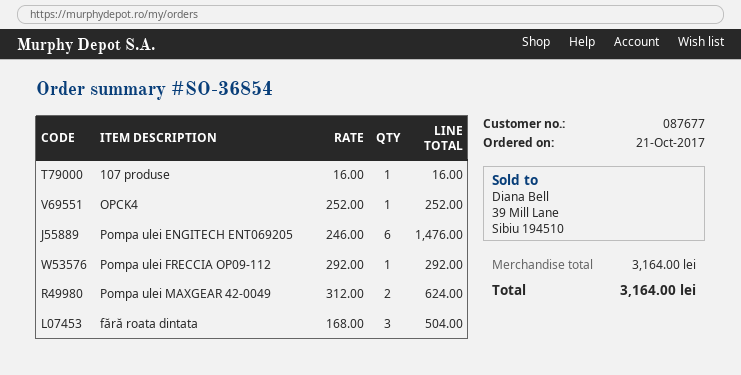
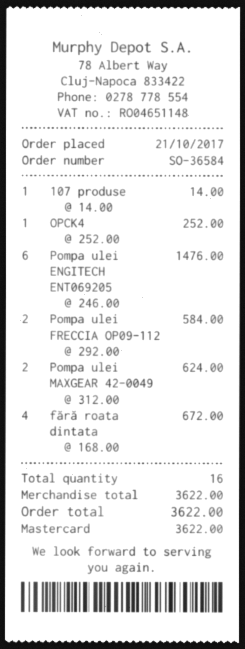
order number: SO-36854 -> SO-36584
107 produse: 1 x 16.00 = 16.00 -> 1 x 14.00 = 14.00
Pompa ulei FRECCIA OP09-112: 1 x 292.00 = 292.00 -> 2 x 292.00 = 584.00
fără roata dintata: 3 x 168.00 = 504.00 -> 4 x 168.00 = 672.00
subtotal: 3164.00 -> 3622.00
total: 3164.00 -> 3622.00

